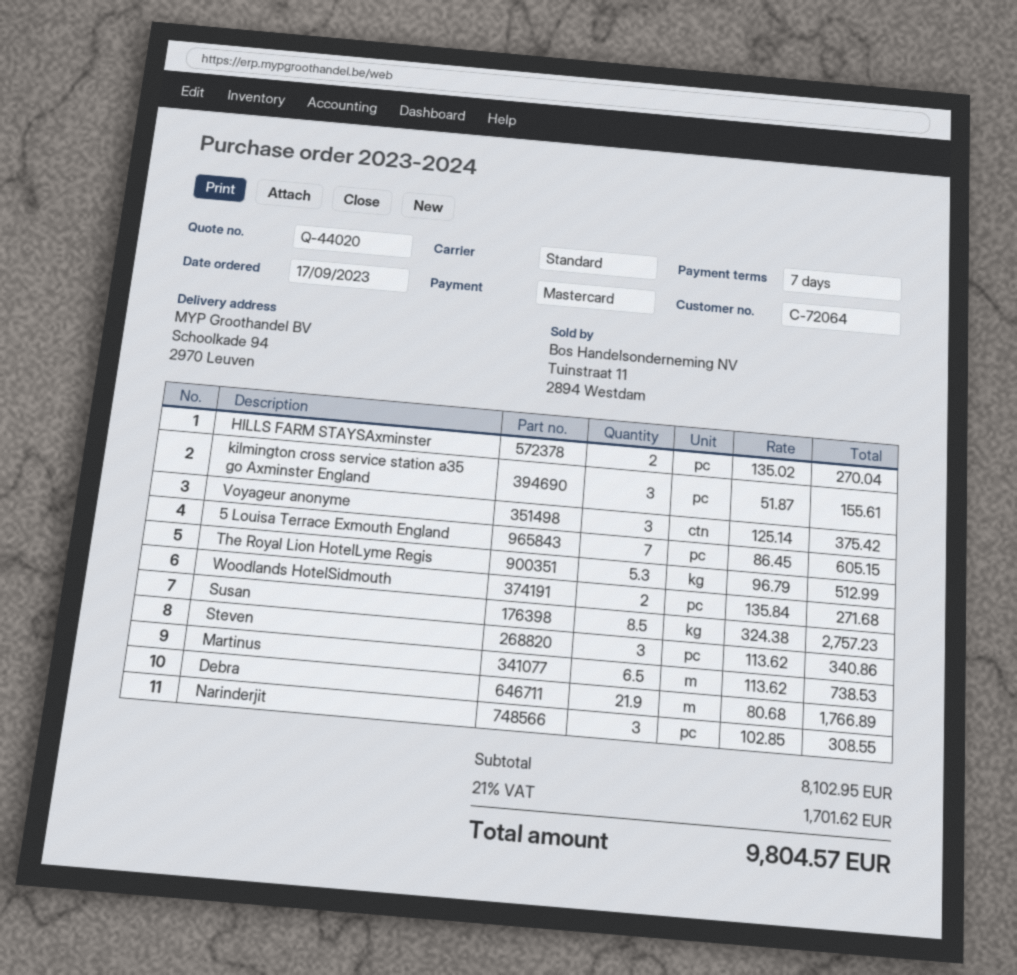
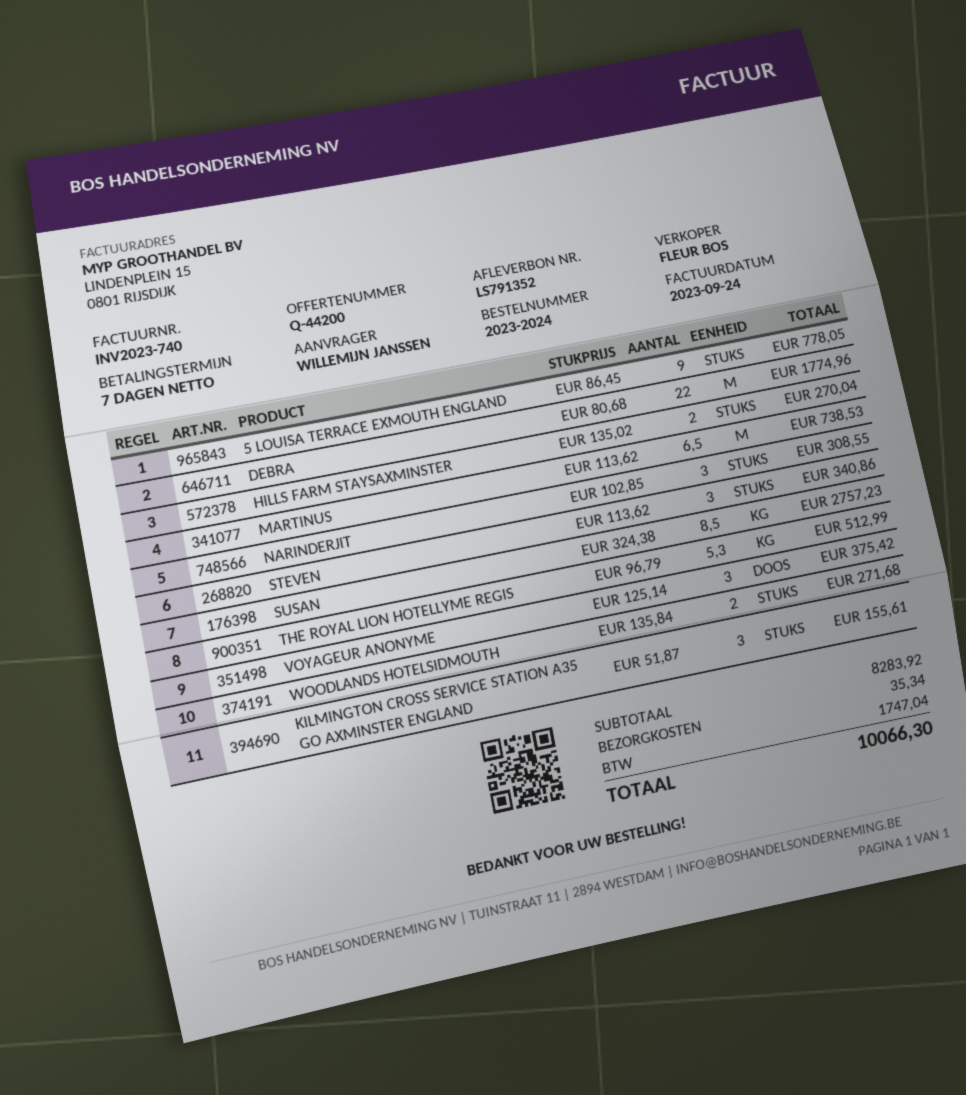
quote number: Q-44020 -> Q-44200
5 Louisa Terrace Exmouth England: 7 x 86.45 = 605.15 -> 9 x 86.45 = 778.05
Debra: 21.9 x 80.68 = 1766.89 -> 22 x 80.68 = 1774.96
subtotal: 8102.95 -> 8283.92
shipping: none -> 35.34
tax: 1701.62 -> 1747.04
total: 9804.57 -> 10066.30

